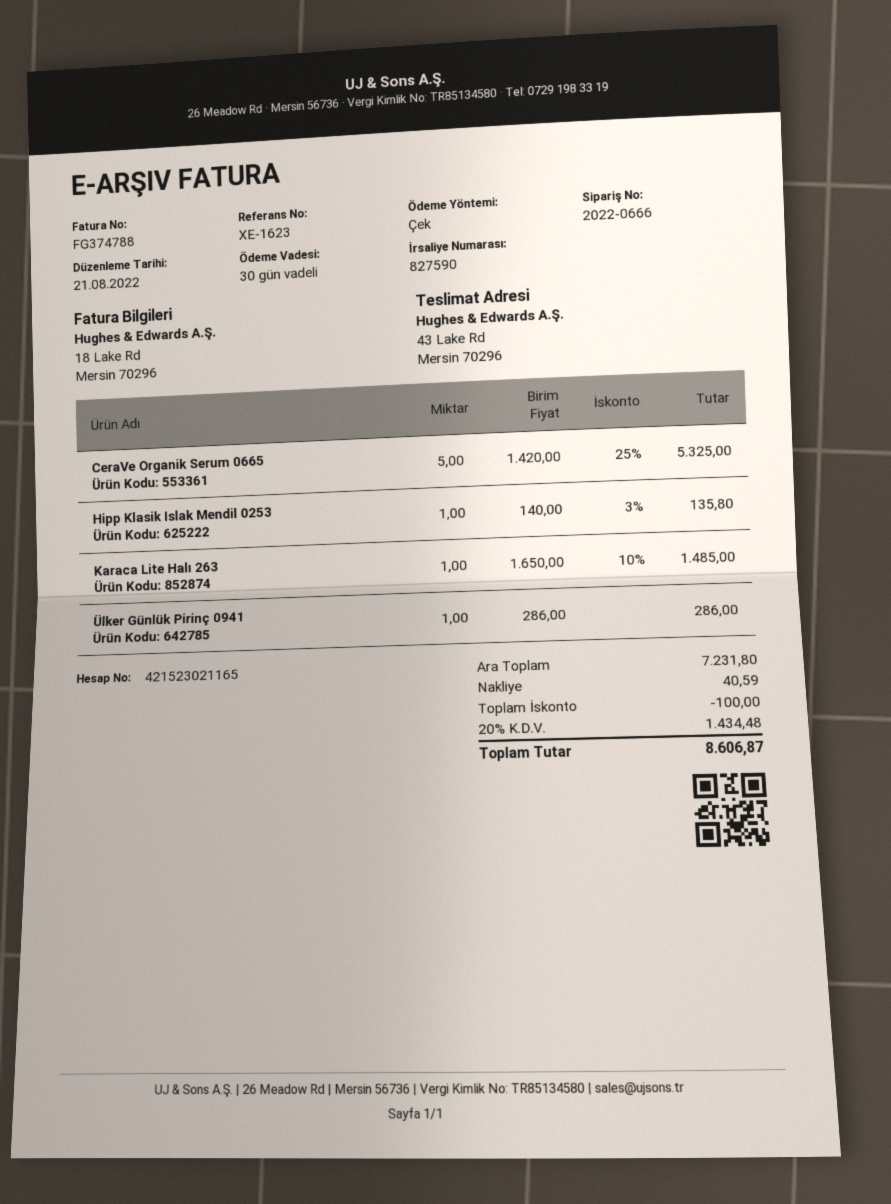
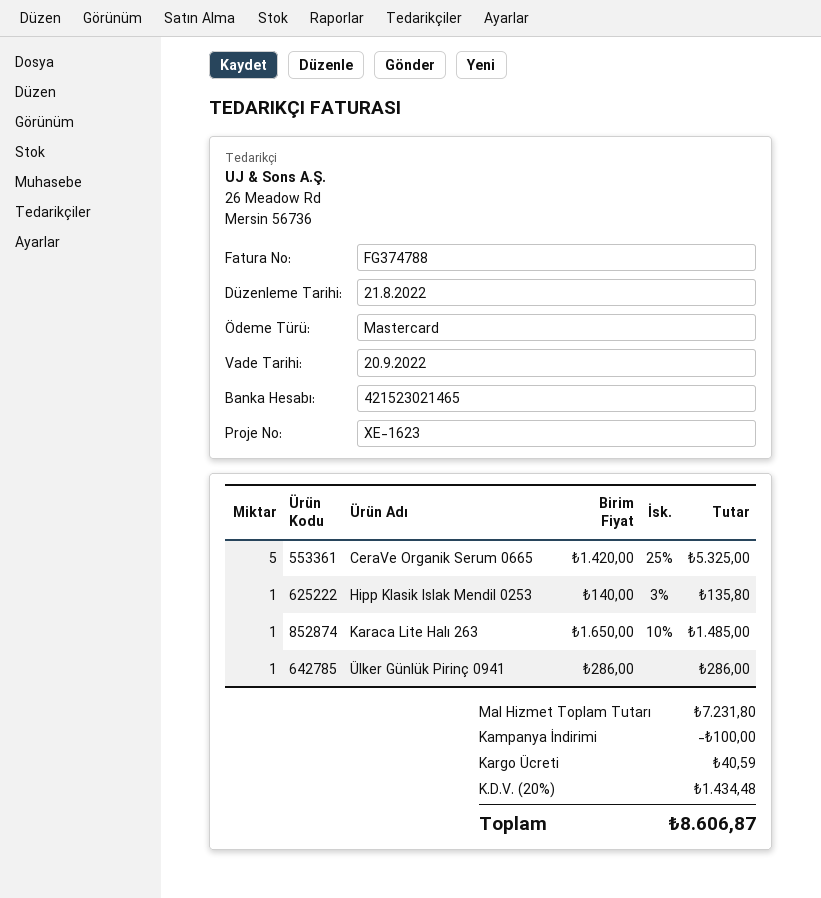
payment method: cheque -> Mastercard
bank account: 421523021165 -> 421523021465

